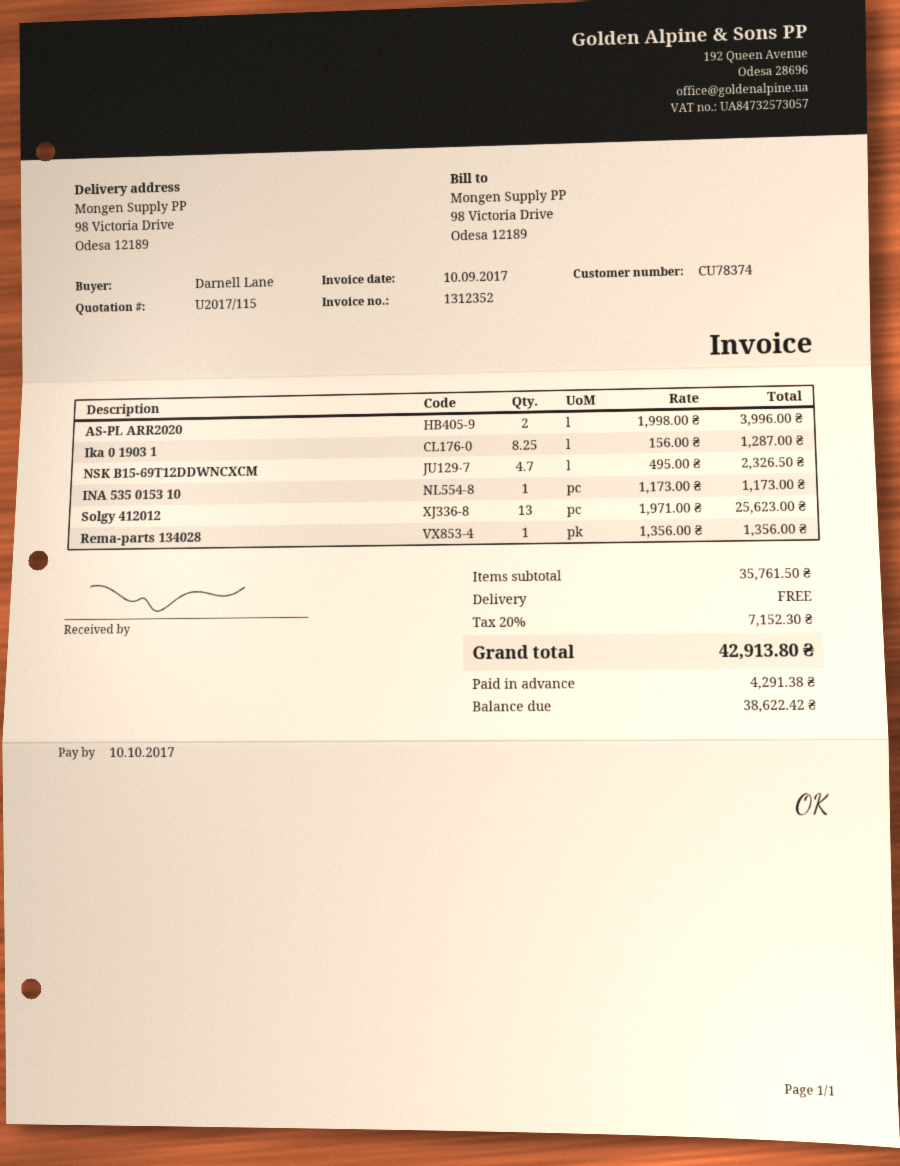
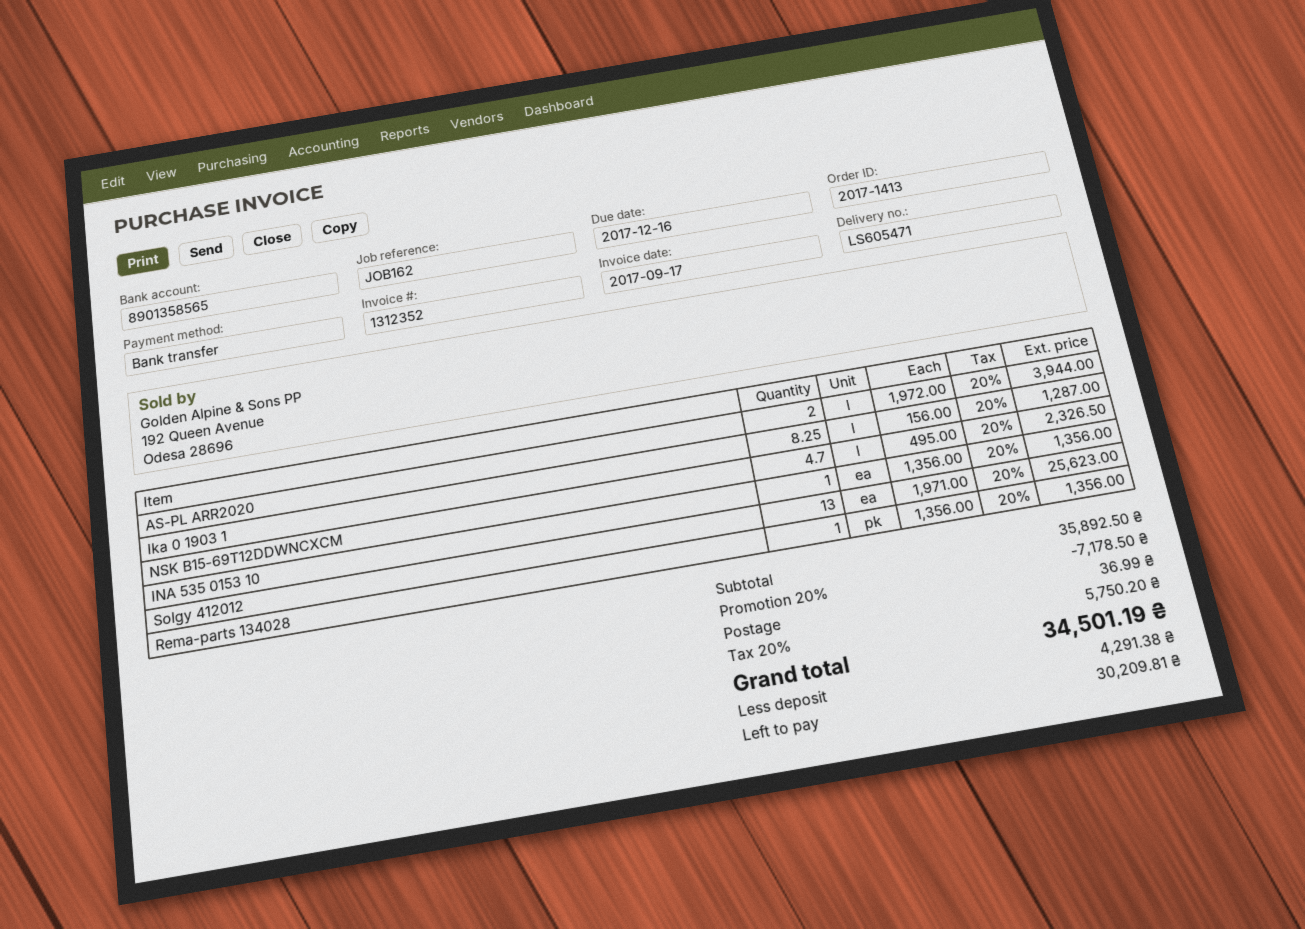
invoice date: 2017-09-10 -> 2017-09-17
due date: 2017-10-10 -> 2017-12-16
AS-PL ARR2020: 2 x 1998.00 = 3996.00 -> 2 x 1972.00 = 3944.00
INA 535 0153 10: 1 x 1173.00 = 1173.00 -> 1 x 1356.00 = 1356.00
subtotal: 35761.50 -> 35892.50
discount: none -> 20% = 7178.50
shipping: 0.00 -> 36.99
tax: 20% = 7152.30 -> 20% = 5750.20
total: 42913.80 -> 34501.19
balance: 38622.42 -> 30209.81

